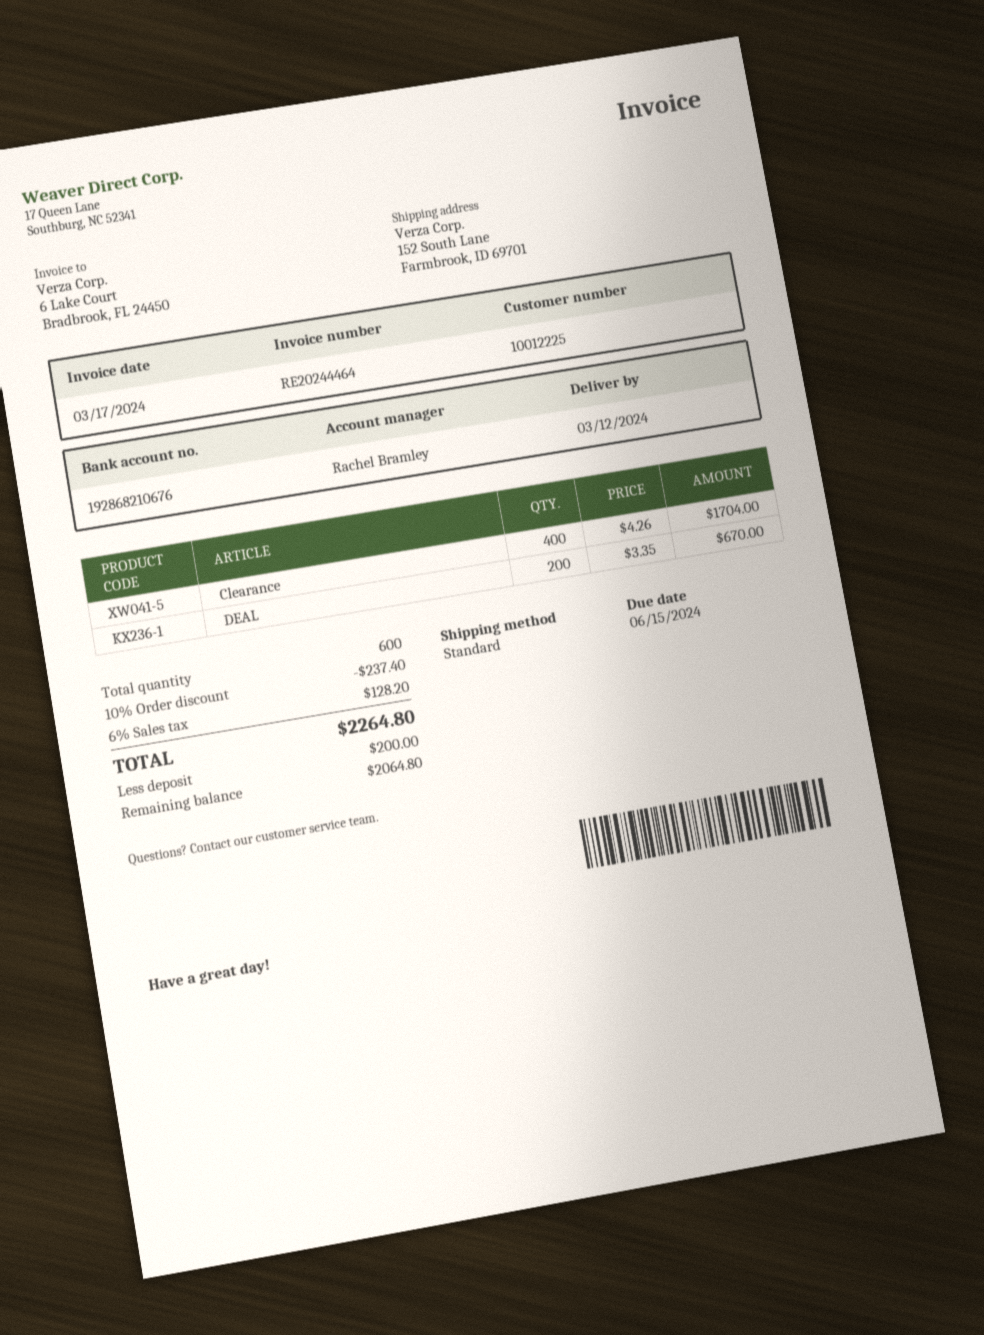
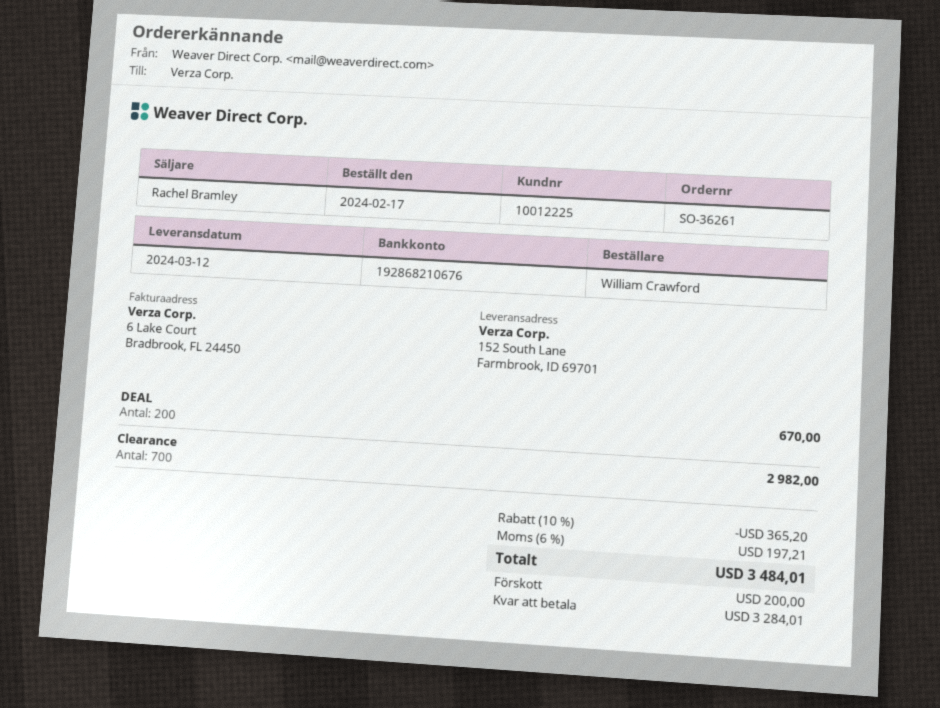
Clearance: 400 for 1704.00 -> 700 for 2982.00
discount: 10% = 237.40 -> 10% = 365.20
tax: 6% = 128.20 -> 6% = 197.21
total: 2264.80 -> 3484.01
balance: 2064.80 -> 3284.01

